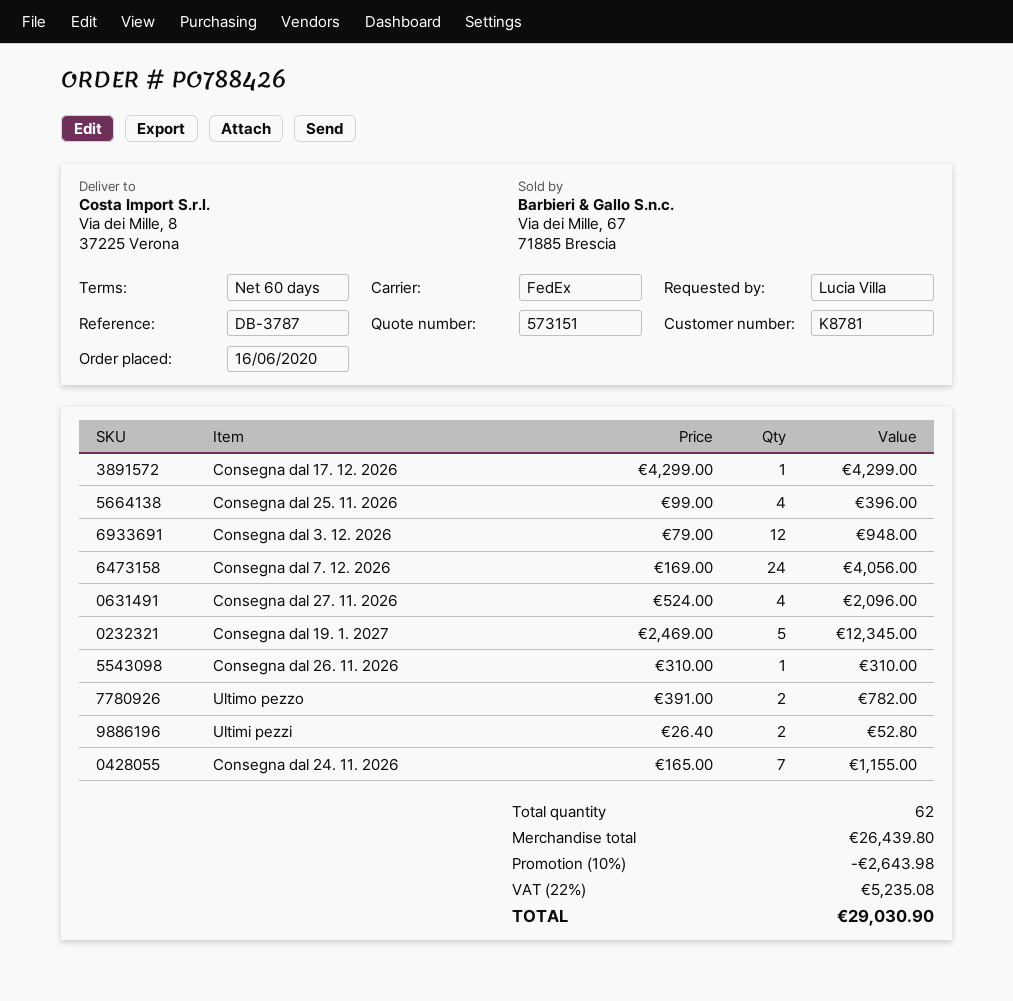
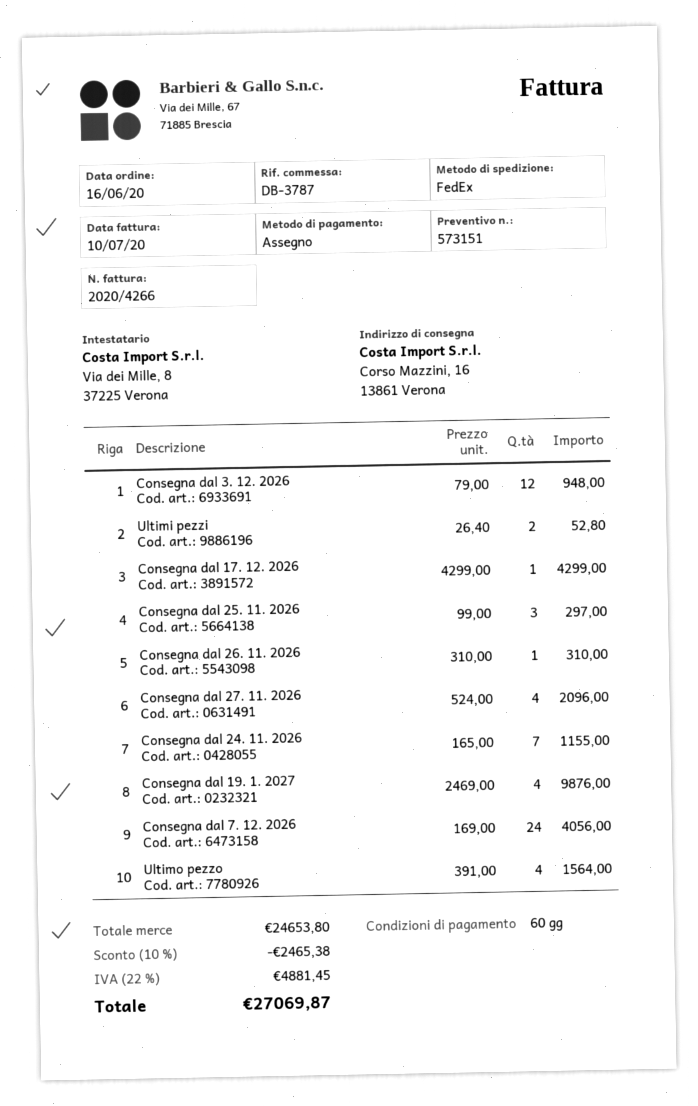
ship to: Via dei Mille, 8, 37225 Verona -> Corso Mazzini, 16, 13861 Verona
Consegna dal 25. 11. 2026: 4 x 99.00 = 396.00 -> 3 x 99.00 = 297.00
Consegna dal 19. 1. 2027: 5 x 2469.00 = 12345.00 -> 4 x 2469.00 = 9876.00
Ultimo pezzo: 2 x 391.00 = 782.00 -> 4 x 391.00 = 1564.00
subtotal: 26439.80 -> 24653.80
discount: 10% = 2643.98 -> 10% = 2465.38
tax: 22% = 5235.08 -> 22% = 4881.45
total: 29030.90 -> 27069.87

